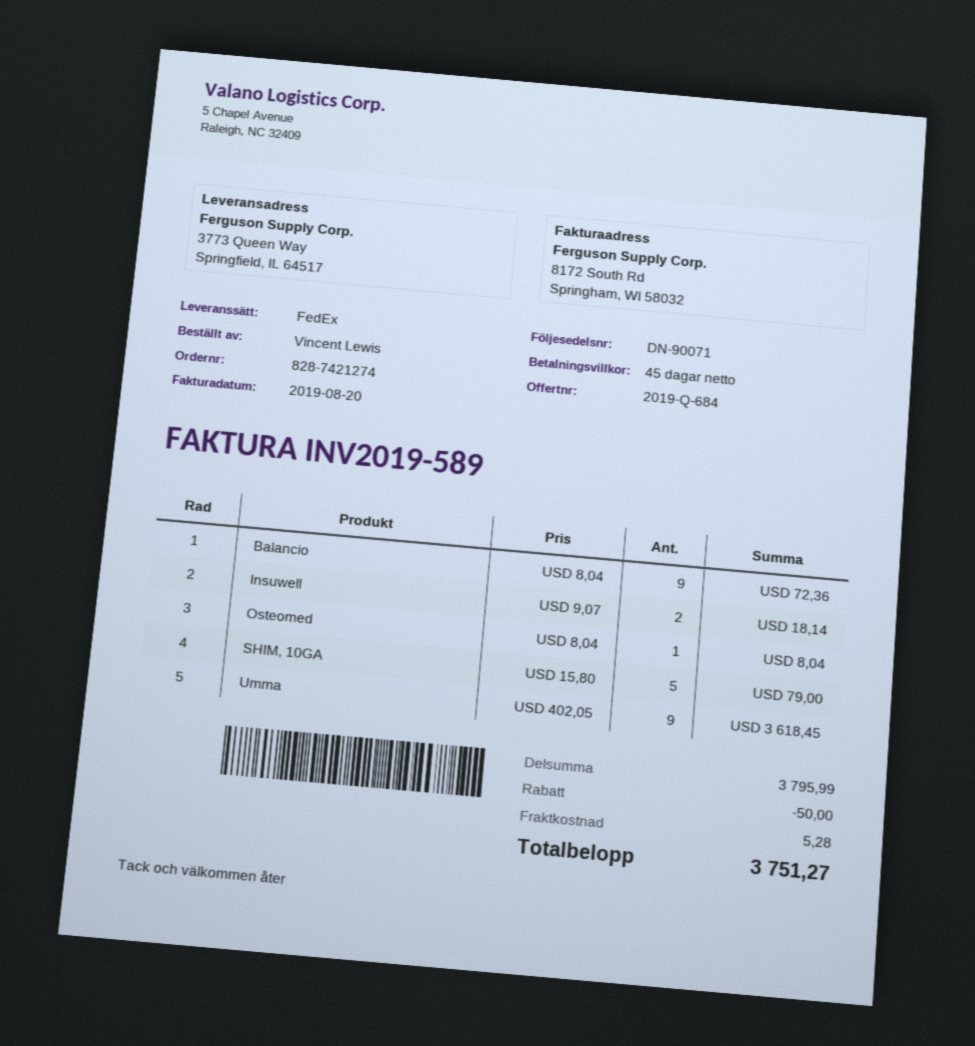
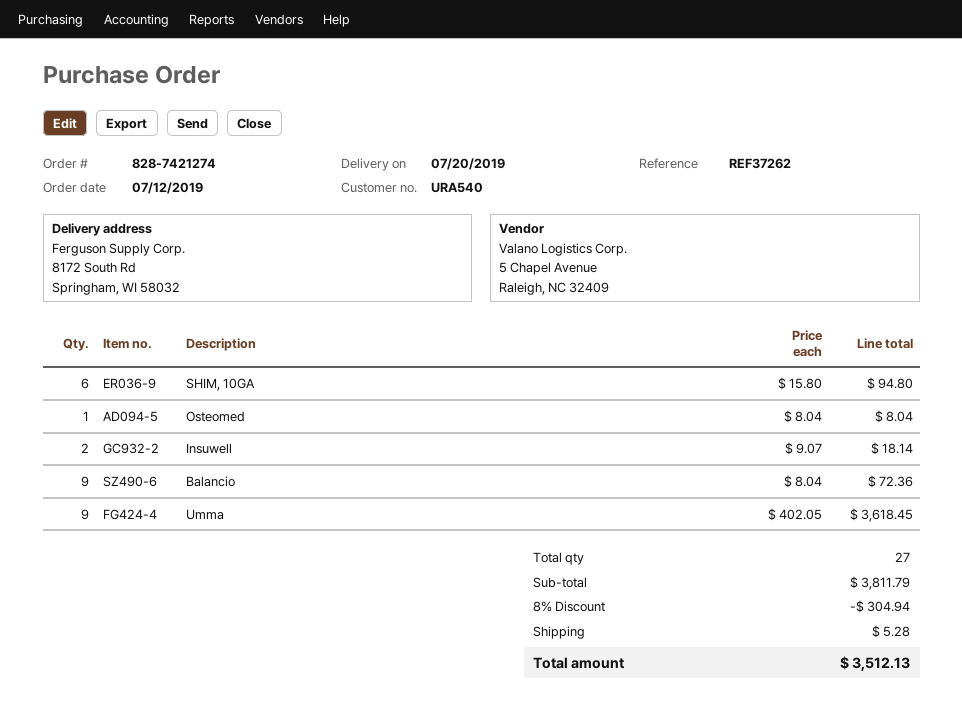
ship to: 3773 Queen Way, Springfield, IL 64517 -> 8172 South Rd, Springham, WI 58032
SHIM, 10GA: 5 x 15.80 = 79.00 -> 6 x 15.80 = 94.80
subtotal: 3795.99 -> 3811.79
discount: 50.00 -> 304.94
total: 3751.27 -> 3512.13

